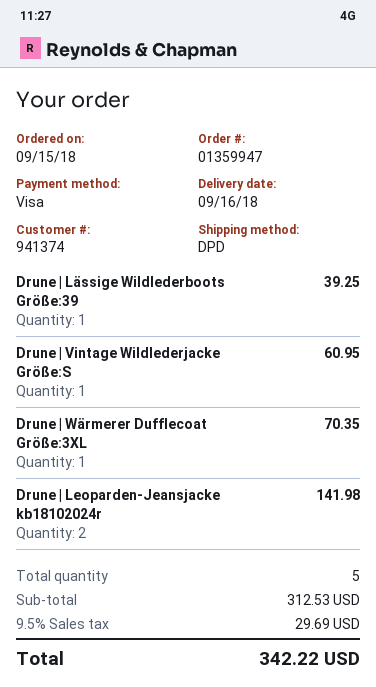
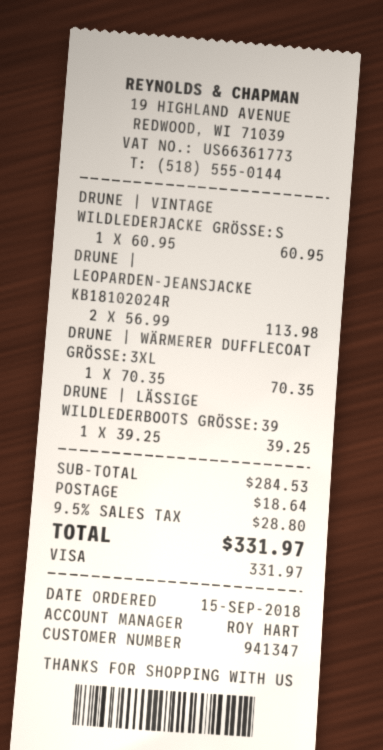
customer number: 941374 -> 941347
Drune | Leoparden-Jeansjacke kb18102024r: 2 for 141.98 -> 2 for 113.98
subtotal: 312.53 -> 284.53
shipping: none -> 18.64
tax: 9.5% = 29.69 -> 9.5% = 28.80
total: 342.22 -> 331.97

